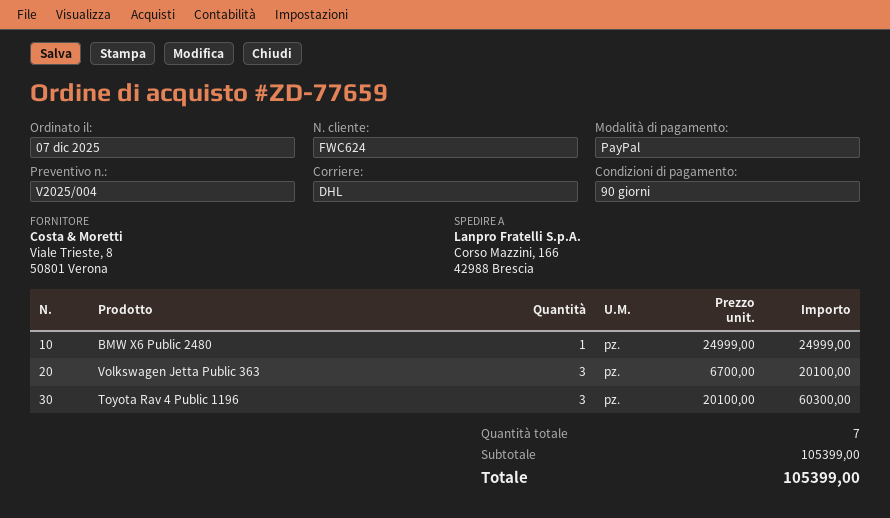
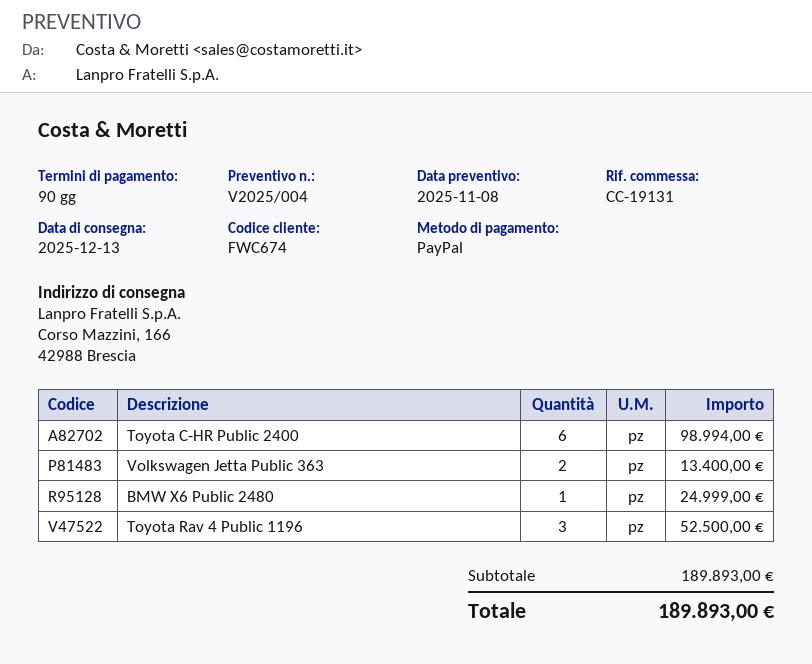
customer number: FWC624 -> FWC674
Volkswagen Jetta Public 363: 3 for 20100.00 -> 2 for 13400.00
Toyota Rav 4 Public 1196: 3 for 60300.00 -> 3 for 52500.00
Toyota C-HR Public 2400: none -> 6 for 98994.00
subtotal: 105399.00 -> 189893.00
total: 105399.00 -> 189893.00

